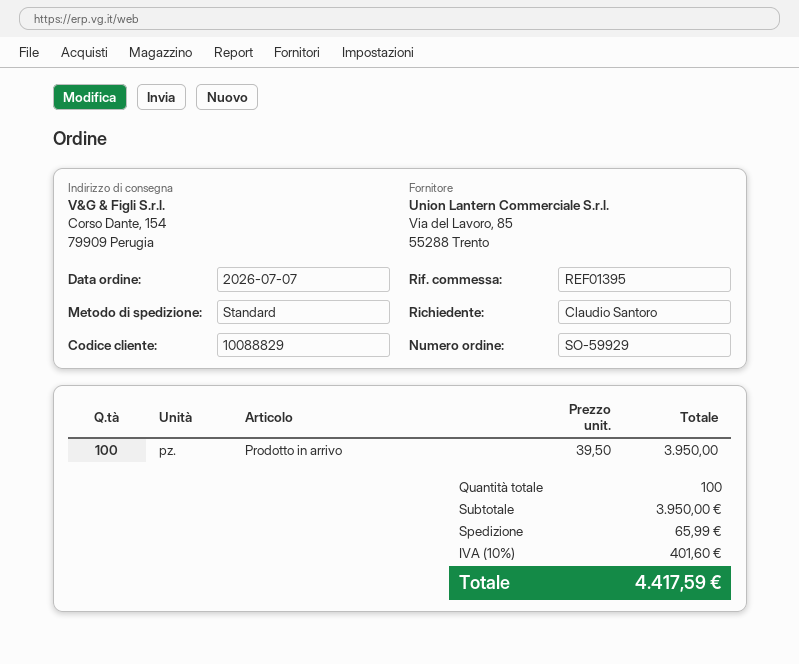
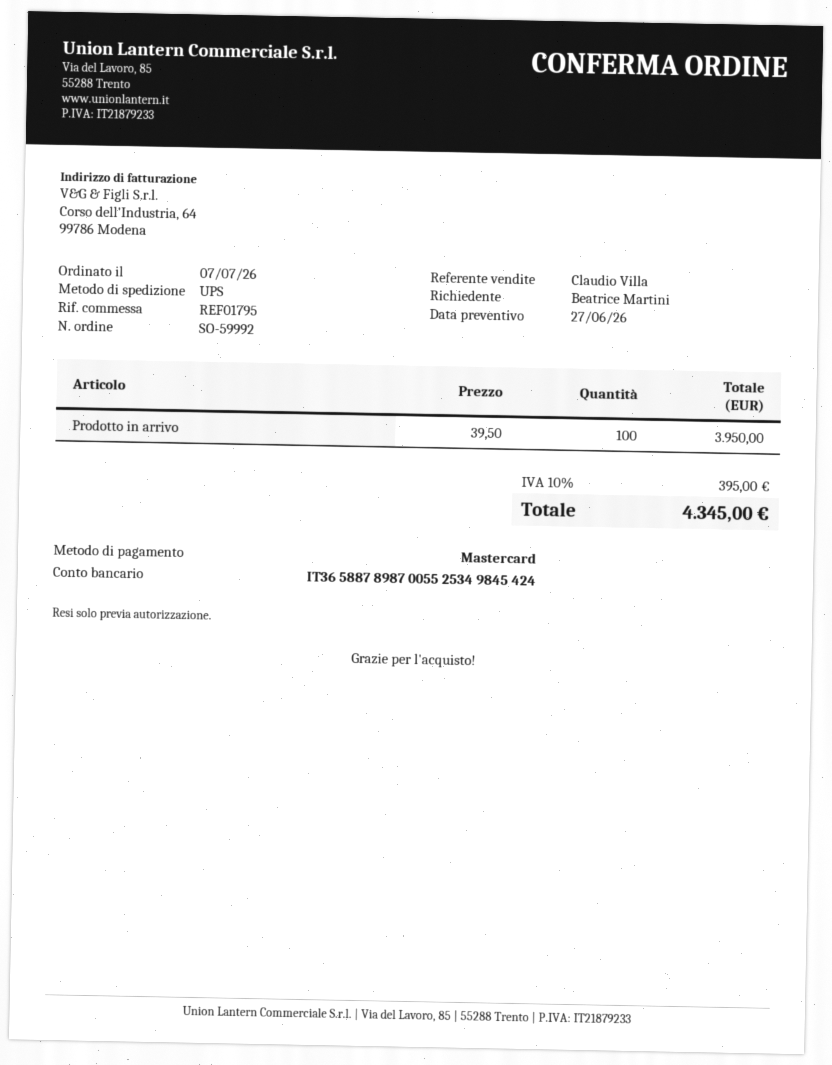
order number: SO-59929 -> SO-59992
reference: REF01395 -> REF01795
ordered by: Claudio Santoro -> Beatrice Martini
shipping method: standard -> UPS
shipping: 65.99 -> none
tax: 10% = 401.60 -> 10% = 395.00
total: 4417.59 -> 4345.00

